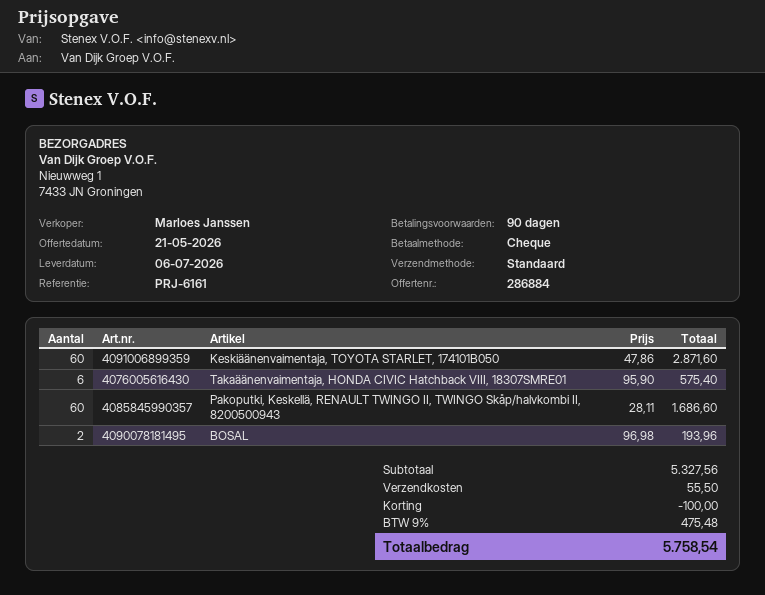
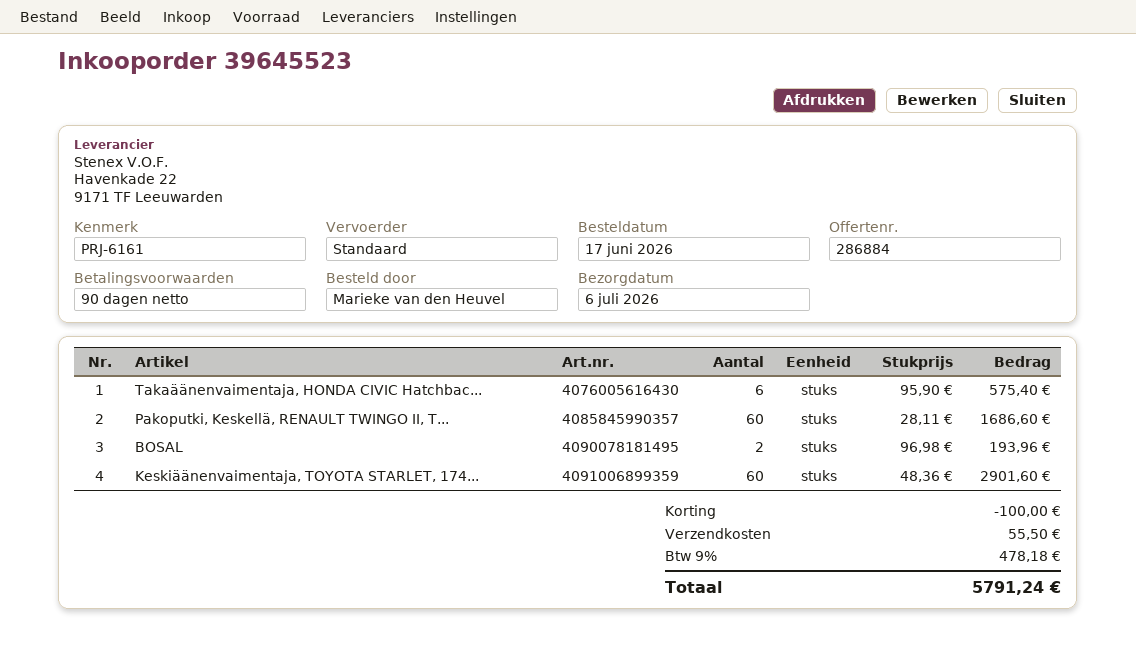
Keskiäänenvaimentaja, TOYOTA STARLET, 174101B050: 60 x 47.86 = 2871.60 -> 60 x 48.36 = 2901.60
tax: 9% = 475.48 -> 9% = 478.18
total: 5758.54 -> 5791.24

